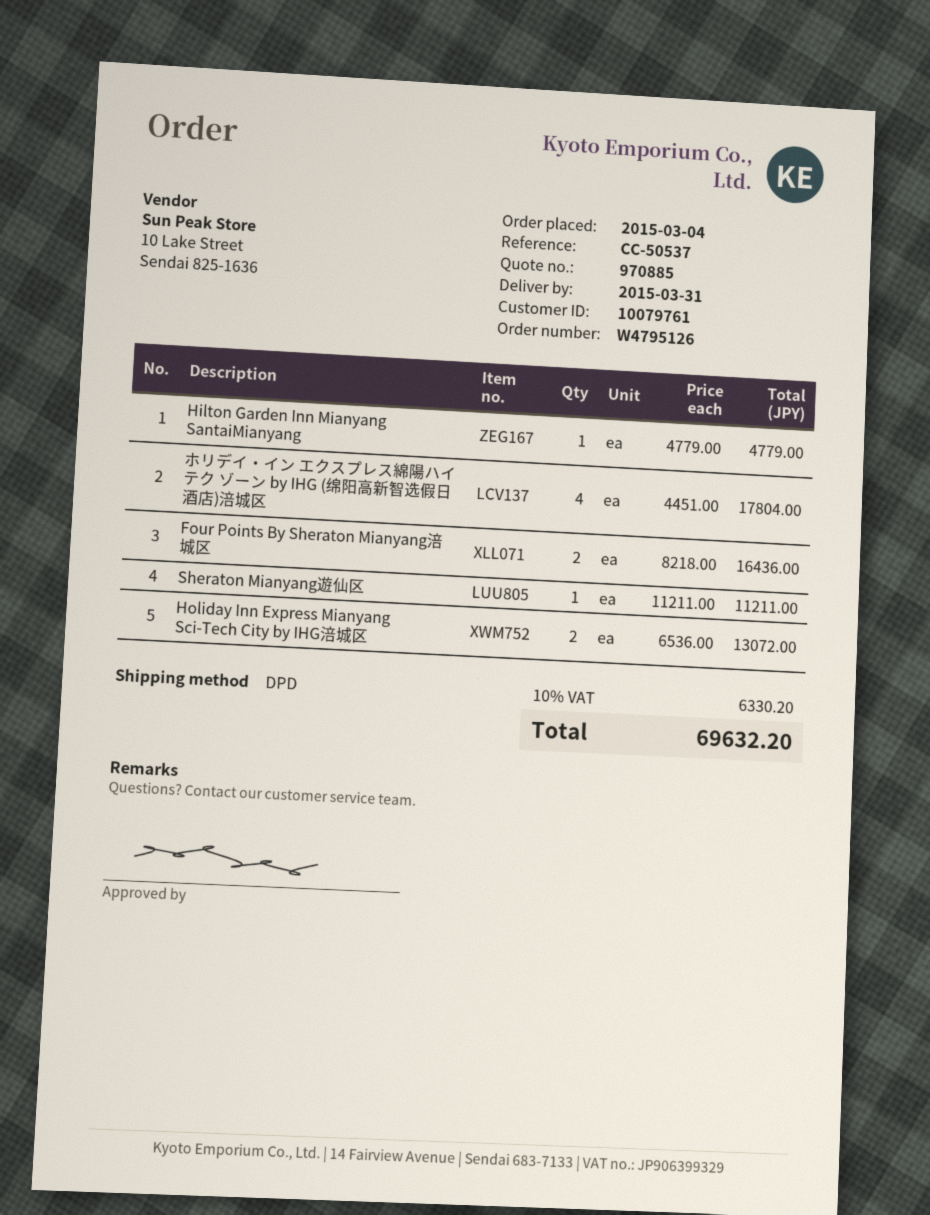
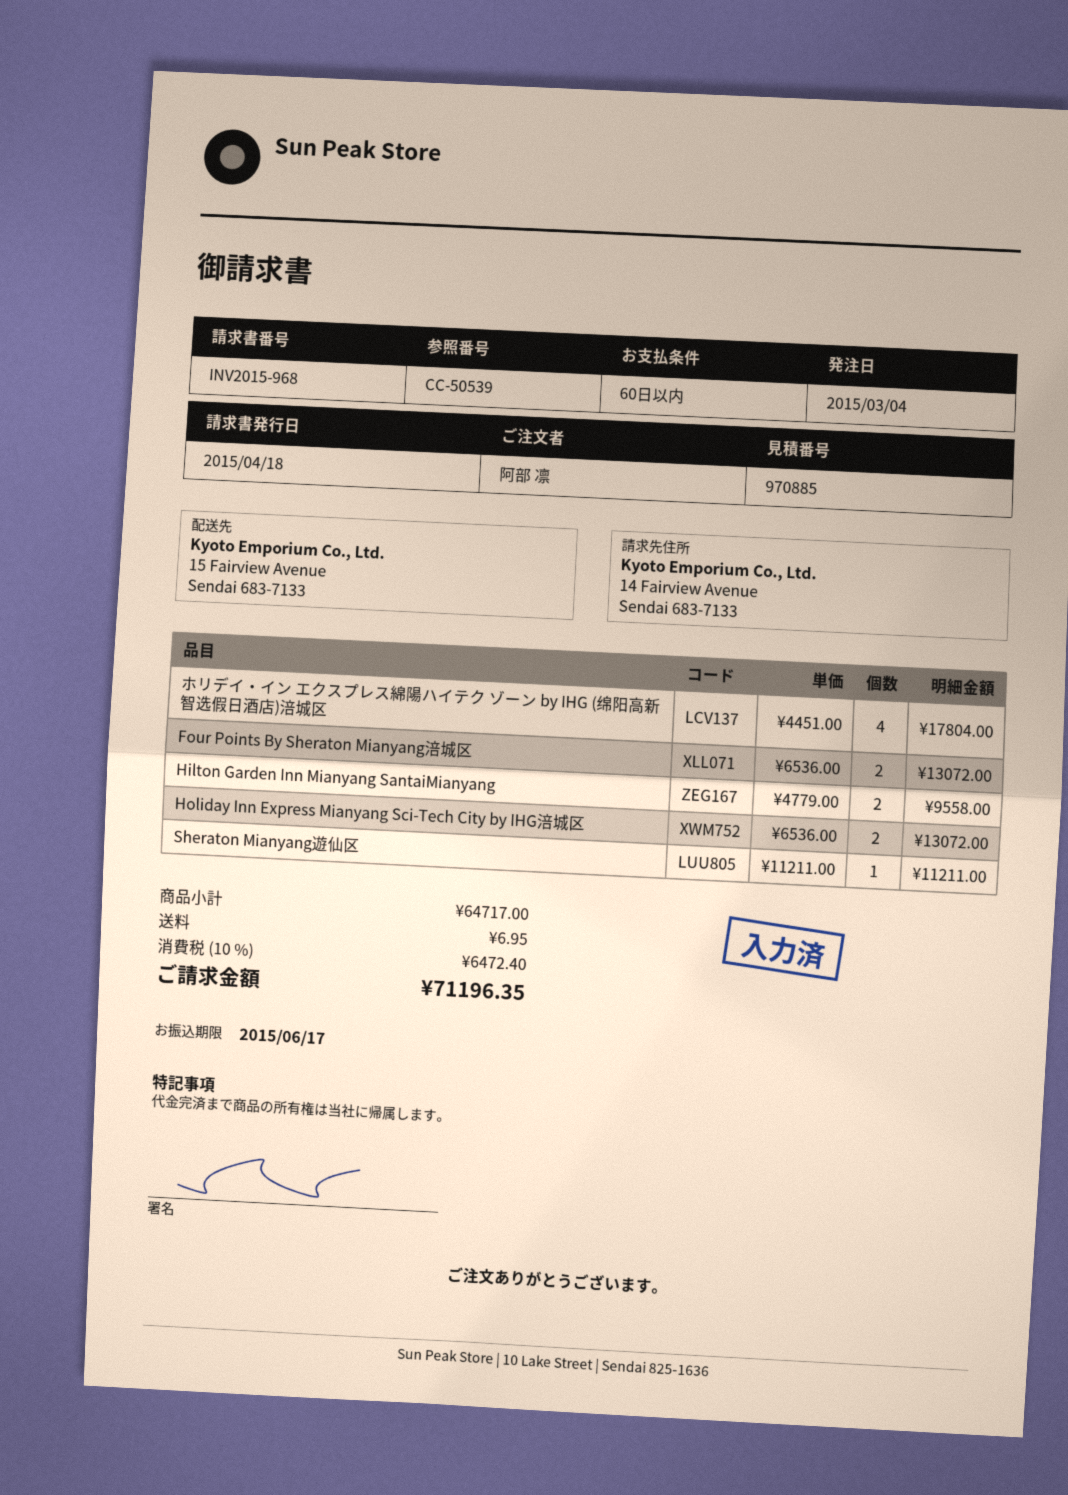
reference: CC-50537 -> CC-50539
Hilton Garden Inn Mianyang SantaiMianyang: 1 x 4779.00 = 4779.00 -> 2 x 4779.00 = 9558.00
Four Points By Sheraton Mianyang涪城区: 2 x 8218.00 = 16436.00 -> 2 x 6536.00 = 13072.00
shipping: none -> 6.95
tax: 10% = 6330.20 -> 10% = 6472.40
total: 69632.20 -> 71196.35

